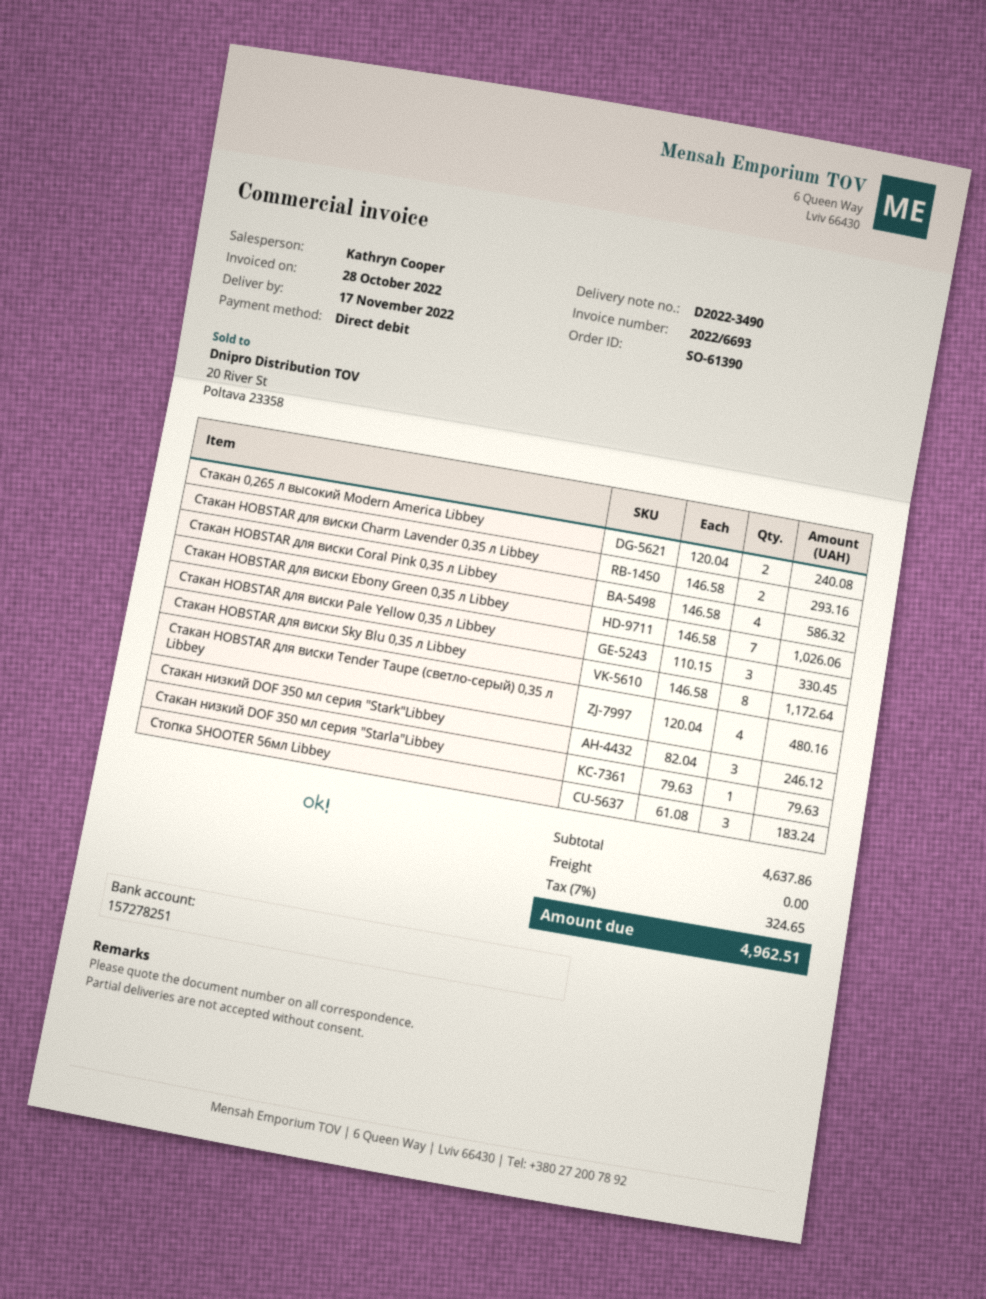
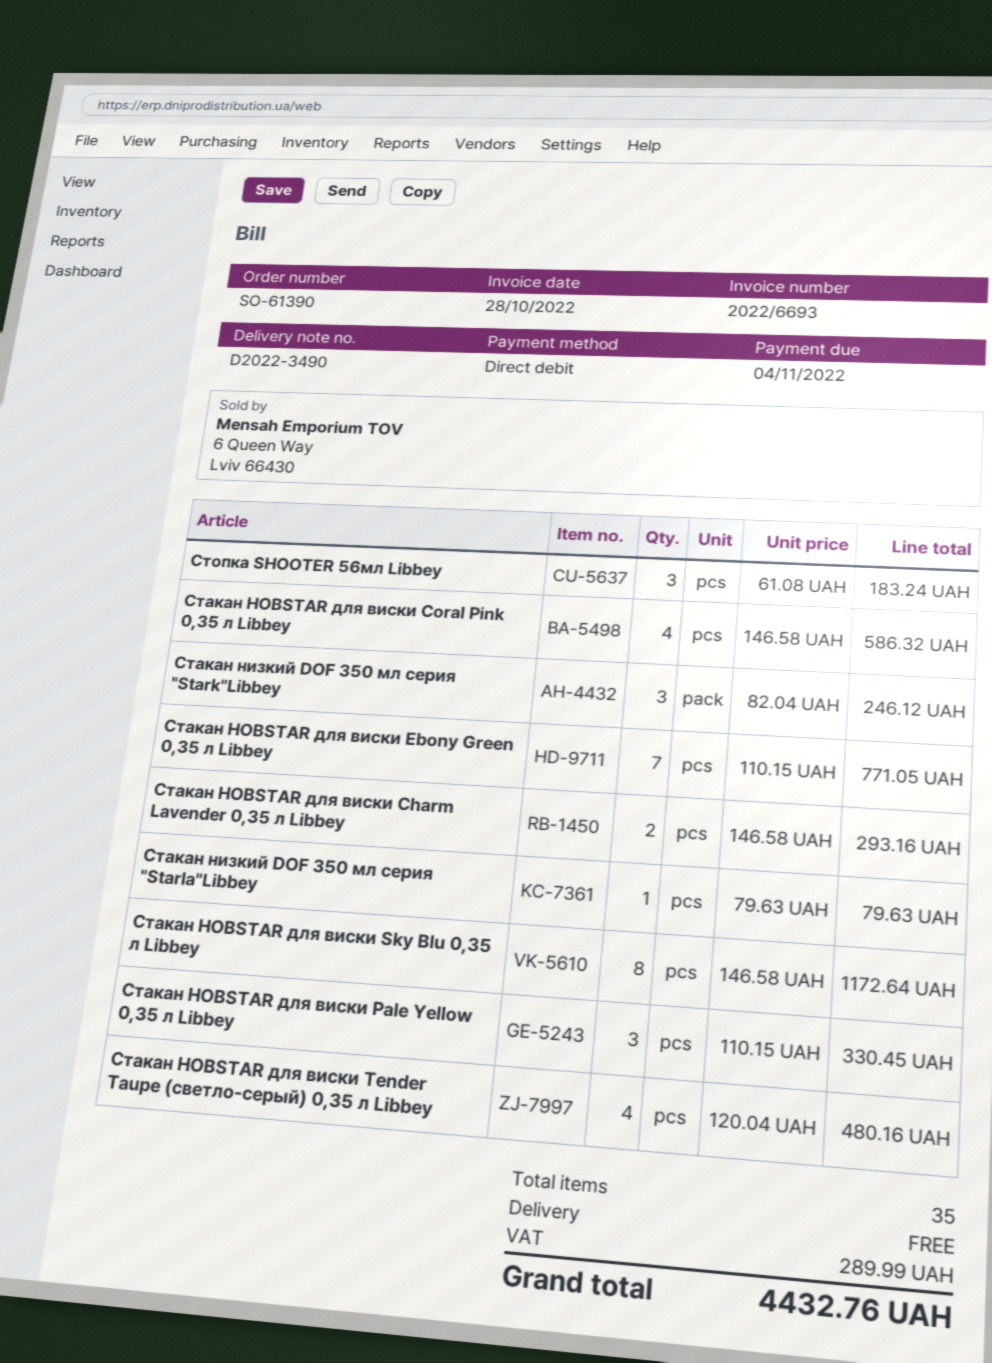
Стакан 0,265 л высокий Modern America Libbey: 2 x 120.04 = 240.08 -> none
Стакан HOBSTAR для виски Ebony Green 0,35 л Libbey: 7 x 146.58 = 1026.06 -> 7 x 110.15 = 771.05
tax: 324.65 -> 289.99
total: 4962.51 -> 4432.76

